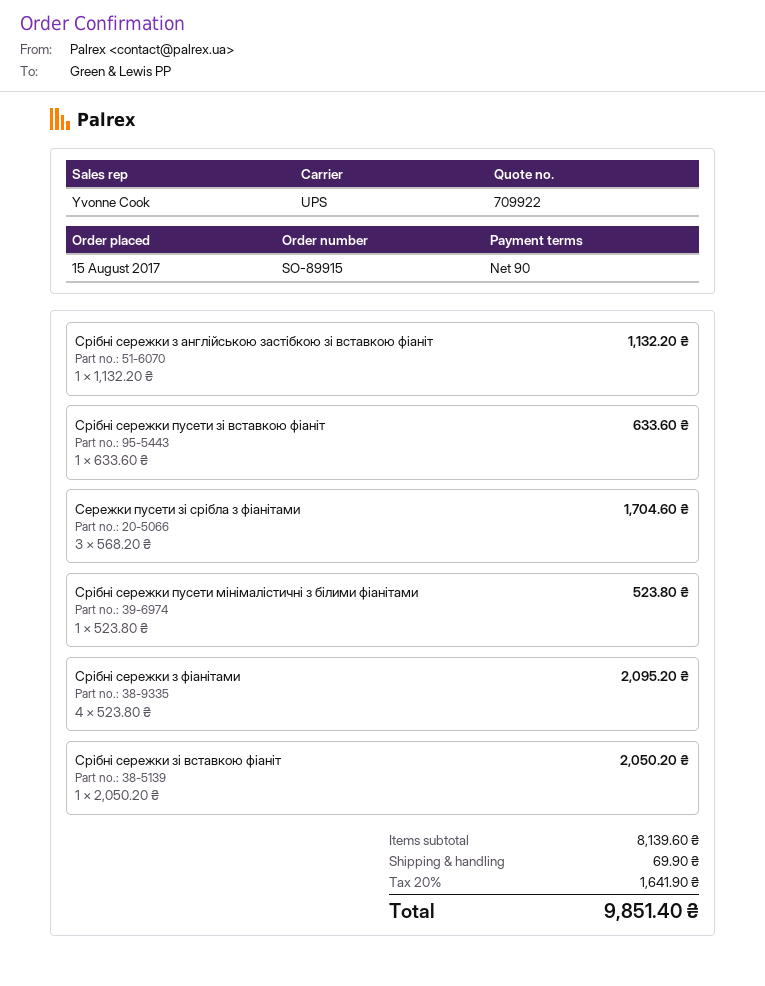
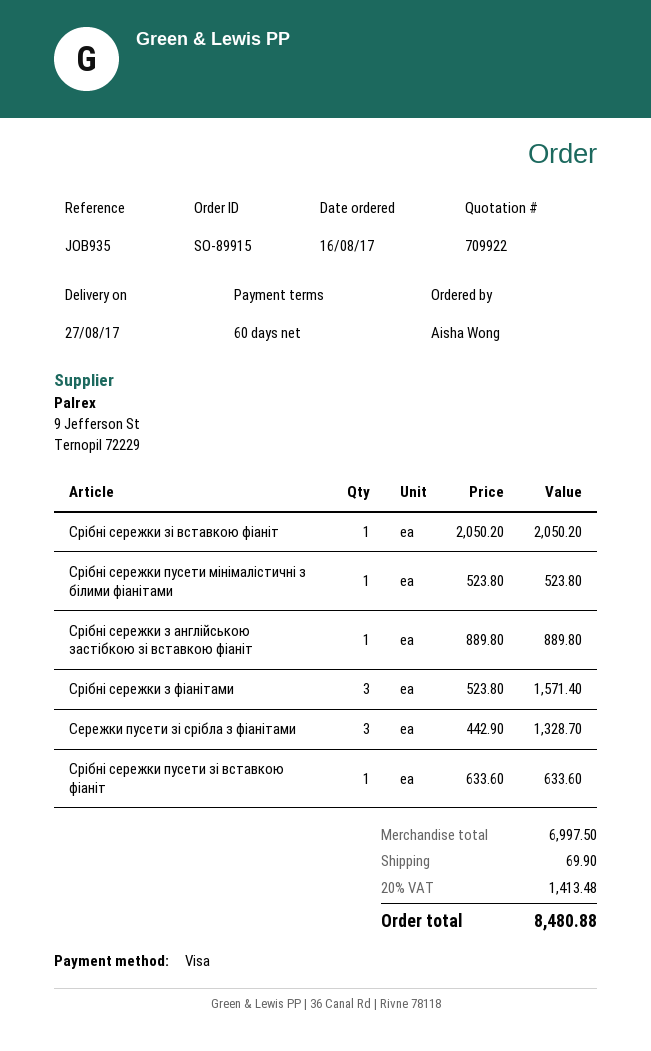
order date: 2017-08-15 -> 2017-08-16
payment terms: 90 days -> 60 days
Срібні сережки з англійською застібкою зі вставкою фіаніт: 1 x 1132.20 = 1132.20 -> 1 x 889.80 = 889.80
Сережки пусети зі срібла з фіанітами: 3 x 568.20 = 1704.60 -> 3 x 442.90 = 1328.70
Срібні сережки з фіанітами: 4 x 523.80 = 2095.20 -> 3 x 523.80 = 1571.40
subtotal: 8139.60 -> 6997.50
tax: 20% = 1641.90 -> 20% = 1413.48
total: 9851.40 -> 8480.88

